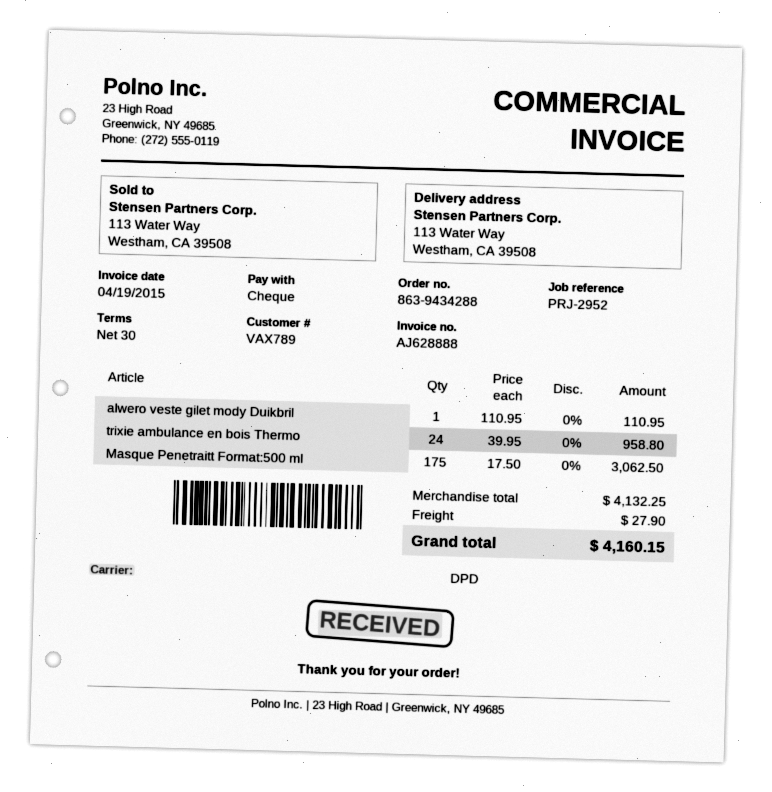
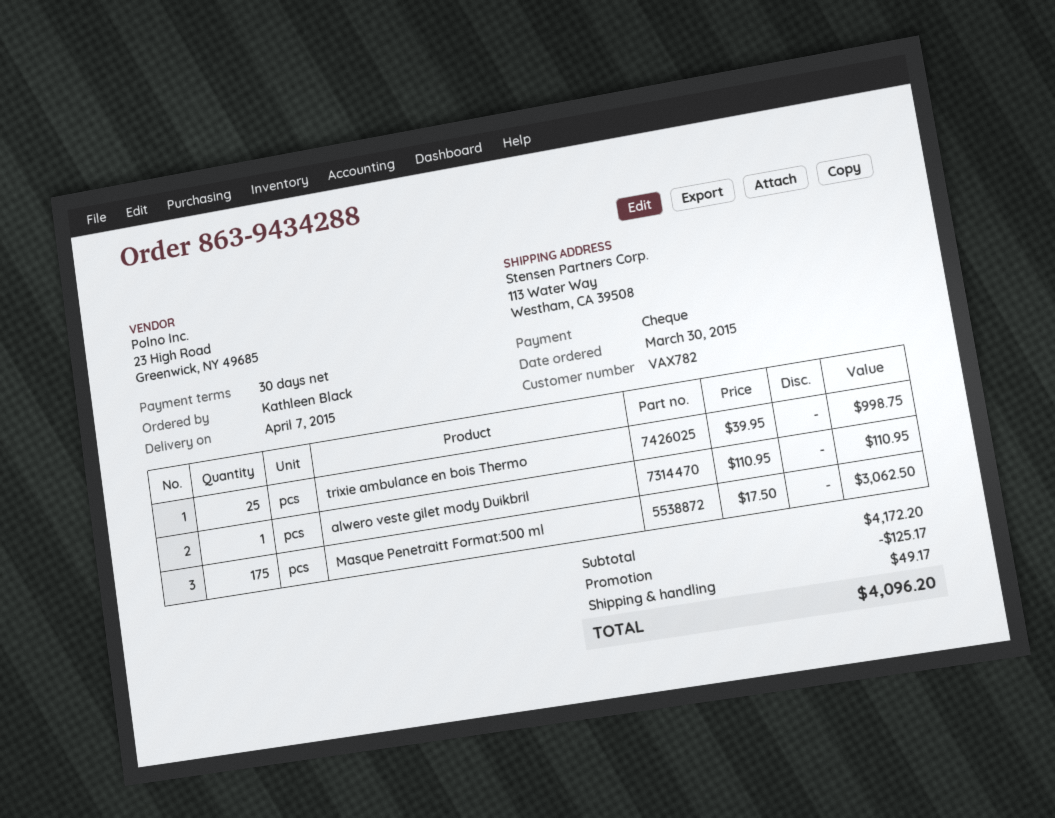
customer number: VAX789 -> VAX782
trixie ambulance en bois Thermo: 24 x 39.95 = 958.80 -> 25 x 39.95 = 998.75
subtotal: 4132.25 -> 4172.20
discount: none -> 125.17
shipping: 27.90 -> 49.17
total: 4160.15 -> 4096.20

